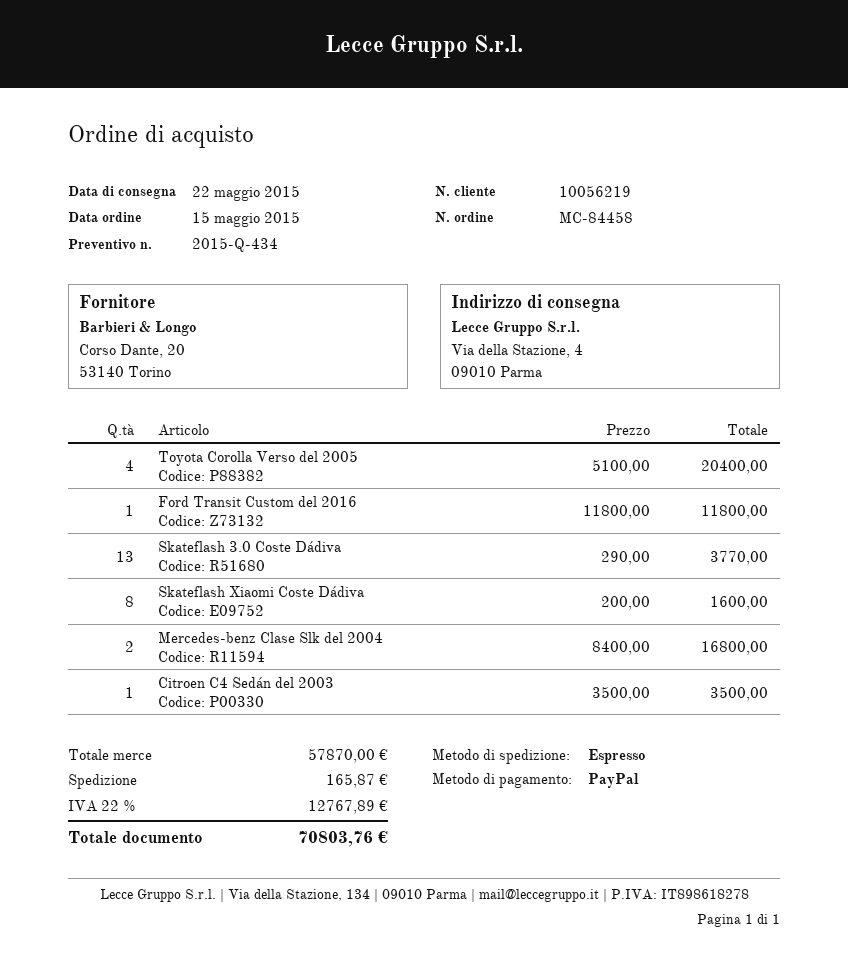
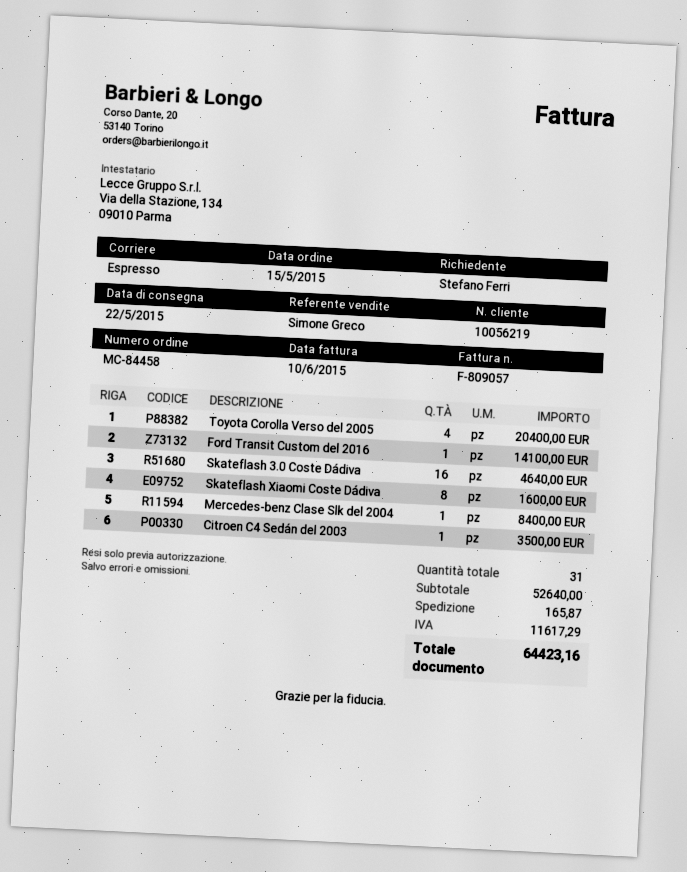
Ford Transit Custom del 2016: 1 for 11800.00 -> 1 for 14100.00
Skateflash 3.0 Coste Dádiva: 13 for 3770.00 -> 16 for 4640.00
Mercedes-benz Clase Slk del 2004: 2 for 16800.00 -> 1 for 8400.00
subtotal: 57870.00 -> 52640.00
tax: 12767.89 -> 11617.29
total: 70803.76 -> 64423.16

